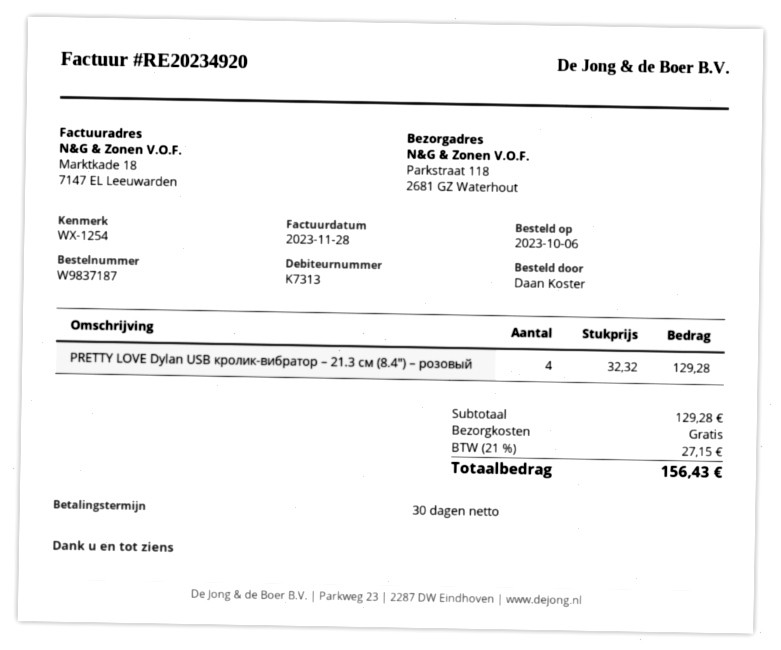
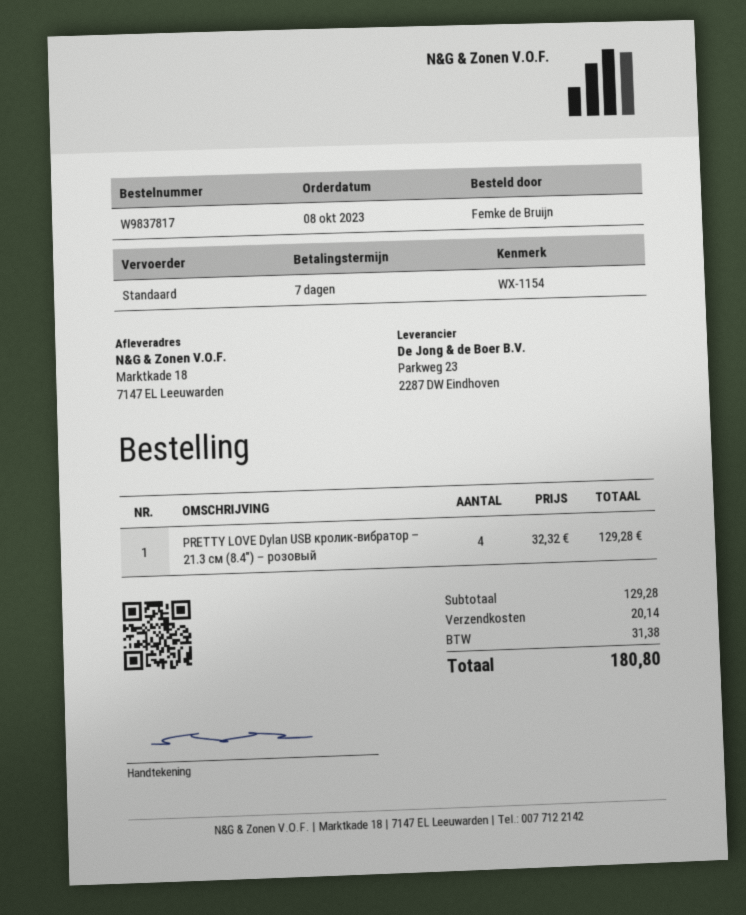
order number: W9837187 -> W9837817
order date: 2023-10-06 -> 2023-10-08
payment terms: 30 days -> 7 days
reference: WX-1254 -> WX-1154
ordered by: Daan Koster -> Femke de Bruijn
ship to: Parkstraat 118, 2681 GZ Waterhout -> Marktkade 18, 7147 EL Leeuwarden
shipping: 0.00 -> 20.14
tax: 27.15 -> 31.38
total: 156.43 -> 180.80

